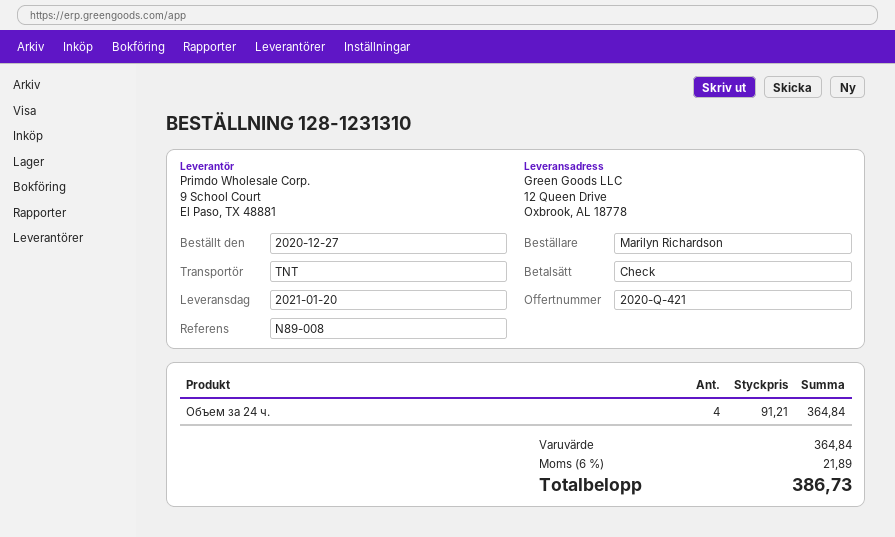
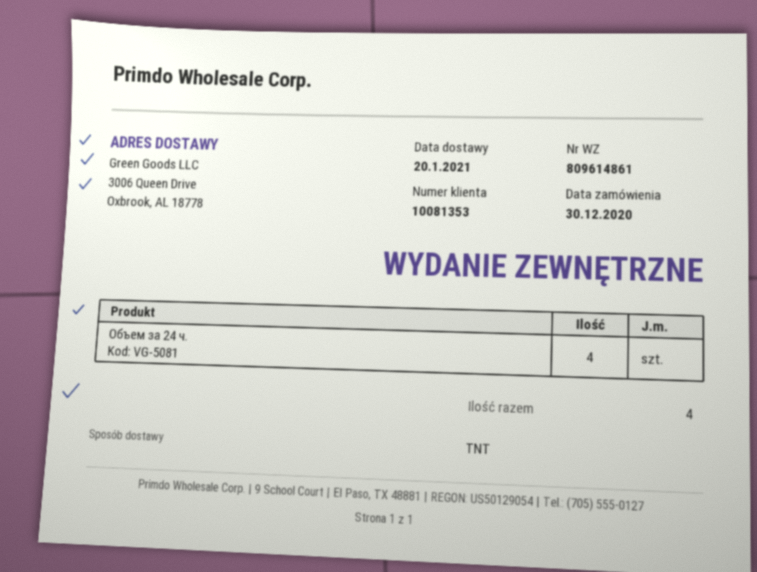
order date: 2020-12-27 -> 2020-12-30
ship to: 12 Queen Drive, Oxbrook, AL 18778 -> 3006 Queen Drive, Oxbrook, AL 18778

